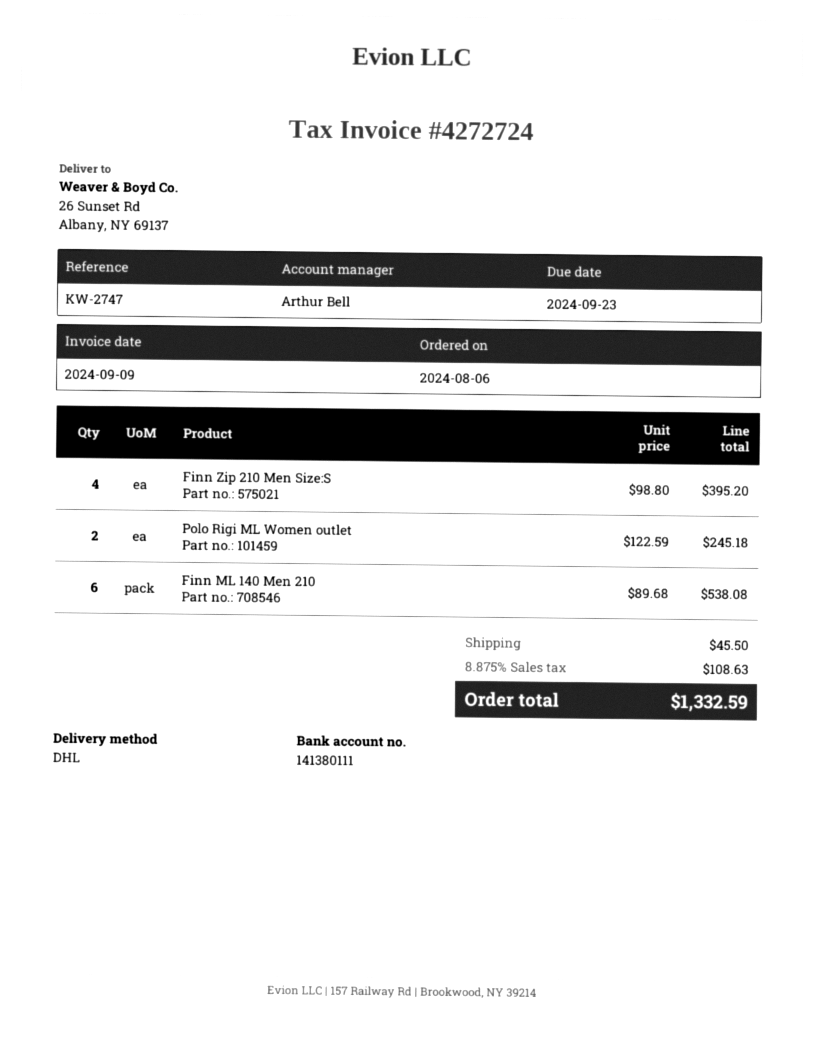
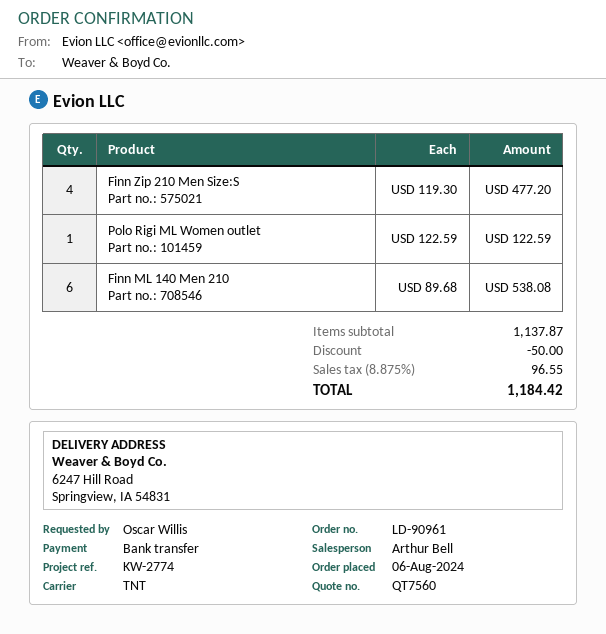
reference: KW-2747 -> KW-2774
shipping method: DHL -> TNT
ship to: 26 Sunset Rd, Albany, NY 69137 -> 6247 Hill Road, Springview, IA 54831
Finn Zip 210 Men Size:S: 4 x 98.80 = 395.20 -> 4 x 119.30 = 477.20
Polo Rigi ML Women outlet: 2 x 122.59 = 245.18 -> 1 x 122.59 = 122.59
discount: none -> 50.00
shipping: 45.50 -> none
tax: 8.875% = 108.63 -> 8.875% = 96.55
total: 1332.59 -> 1184.42

